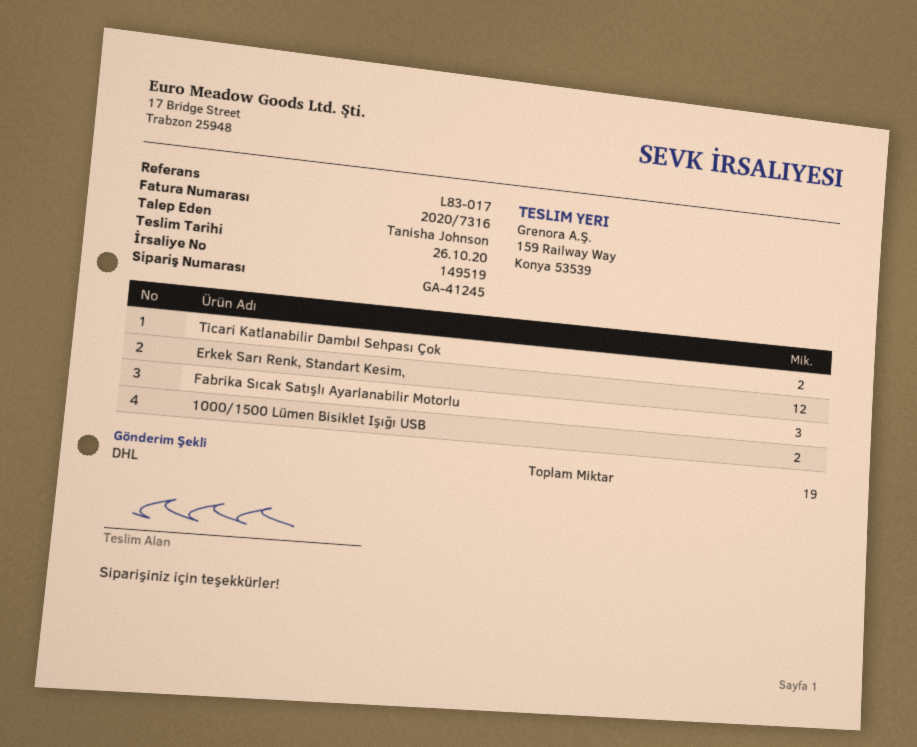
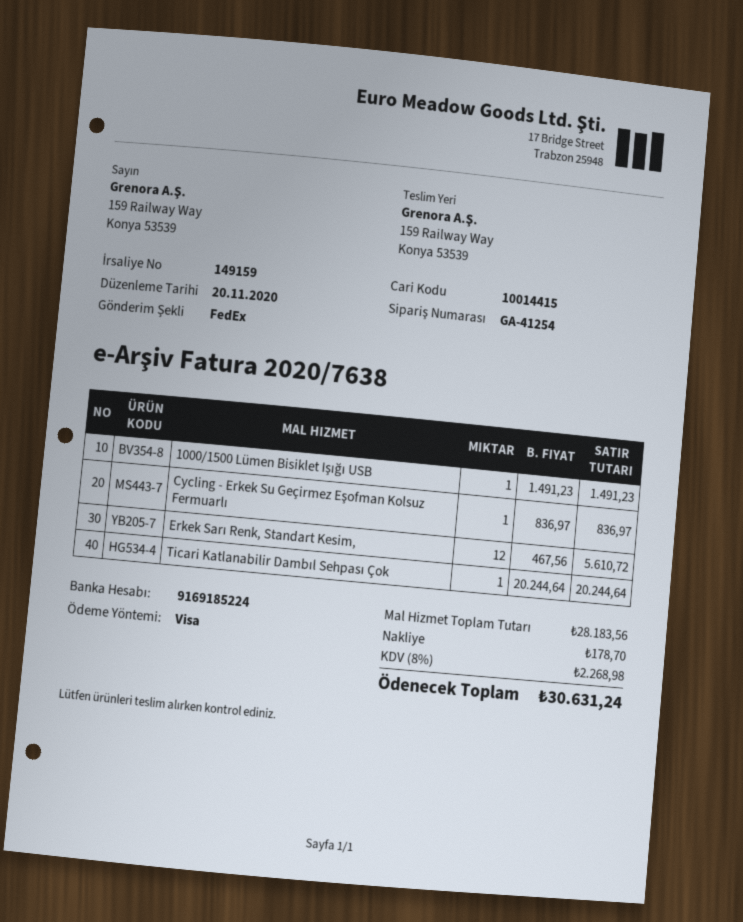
order number: GA-41245 -> GA-41254
delivery note number: 149519 -> 149159
invoice number: 2020/7316 -> 2020/7638
shipping method: DHL -> FedEx
Ticari Katlanabilir Dambıl Sehpası Çok: 2 -> 1
Fabrika Sıcak Satışlı Ayarlanabilir Motorlu: 3 -> none
1000/1500 Lümen Bisiklet Işığı USB: 2 -> 1
Cycling - Erkek Su Geçirmez Eşofman Kolsuz Fermuarlı: none -> 1

